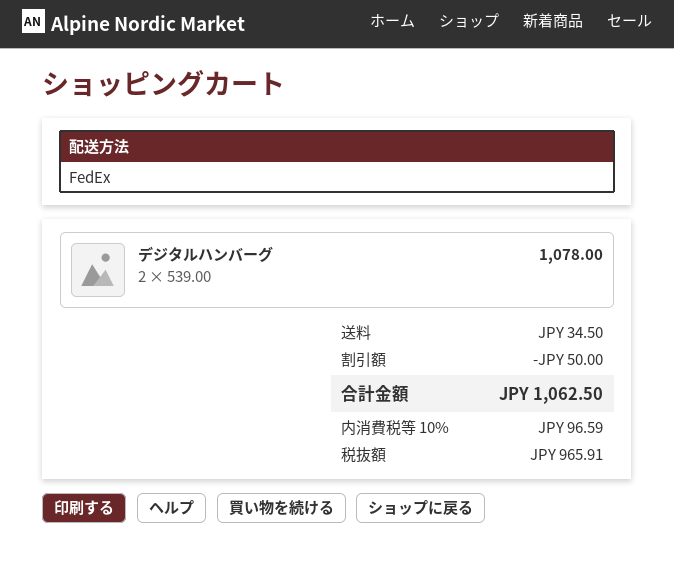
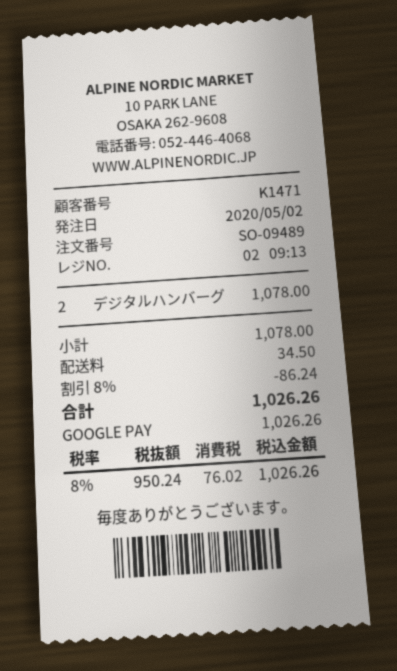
discount: 50.00 -> 86.24
net: 965.91 -> 950.24
tax: 10% = 96.59 -> 8% = 76.02
total: 1062.50 -> 1026.26

